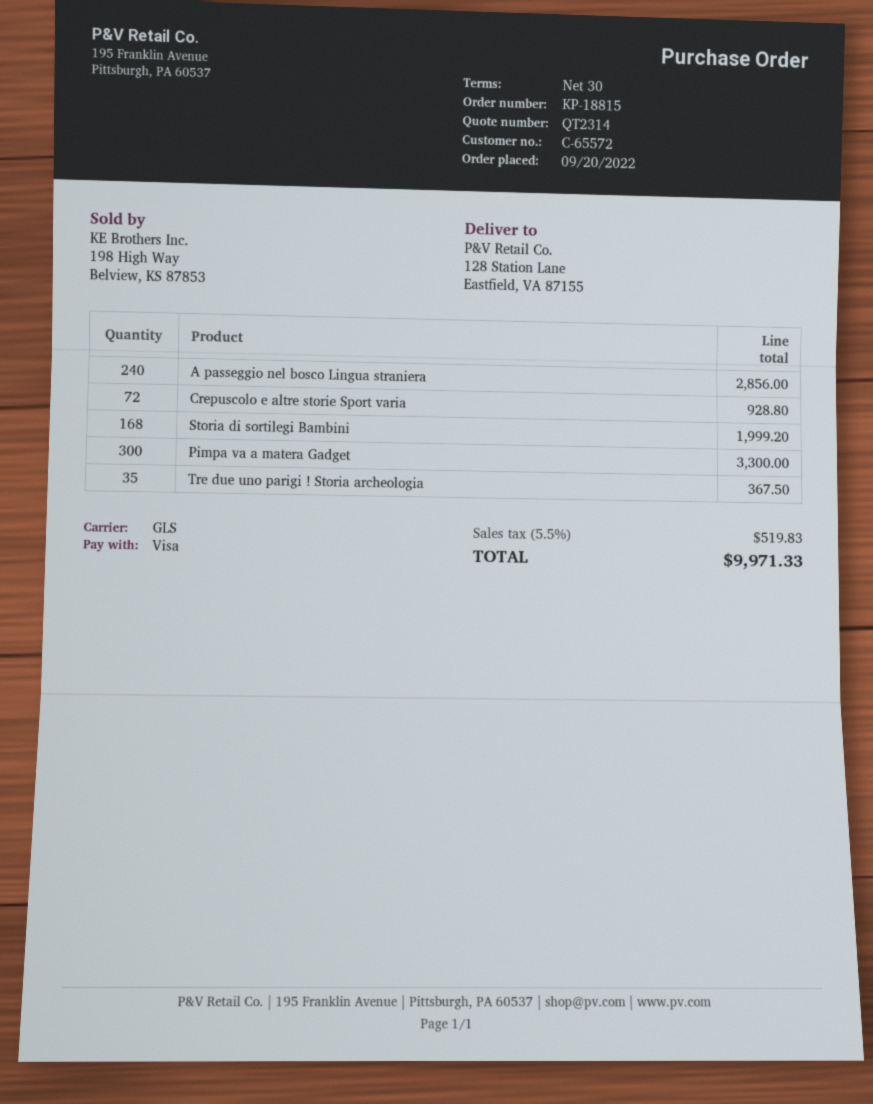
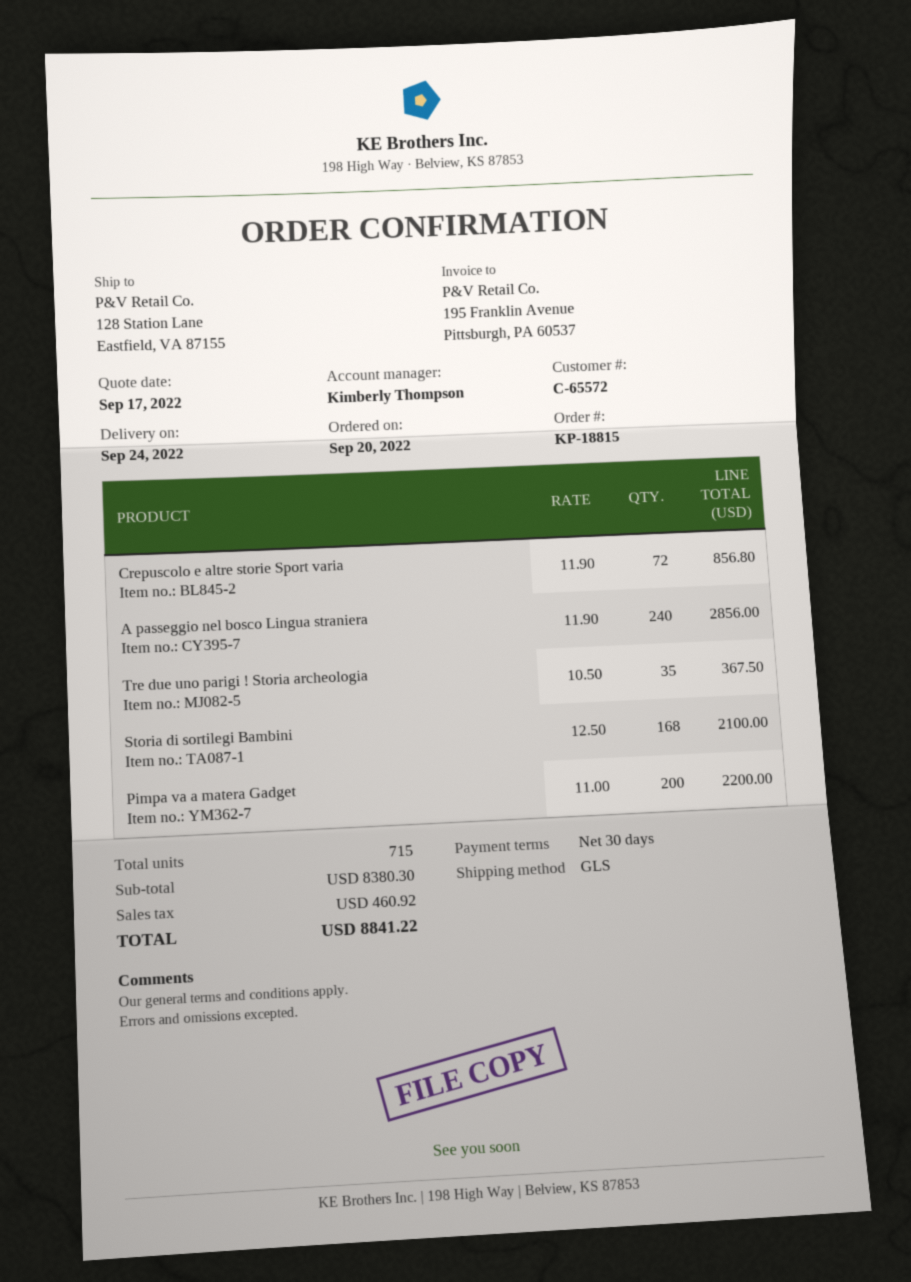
Crepuscolo e altre storie Sport varia: 72 for 928.80 -> 72 for 856.80
Storia di sortilegi Bambini: 168 for 1999.20 -> 168 for 2100.00
Pimpa va a matera Gadget: 300 for 3300.00 -> 200 for 2200.00
tax: 519.83 -> 460.92
total: 9971.33 -> 8841.22

